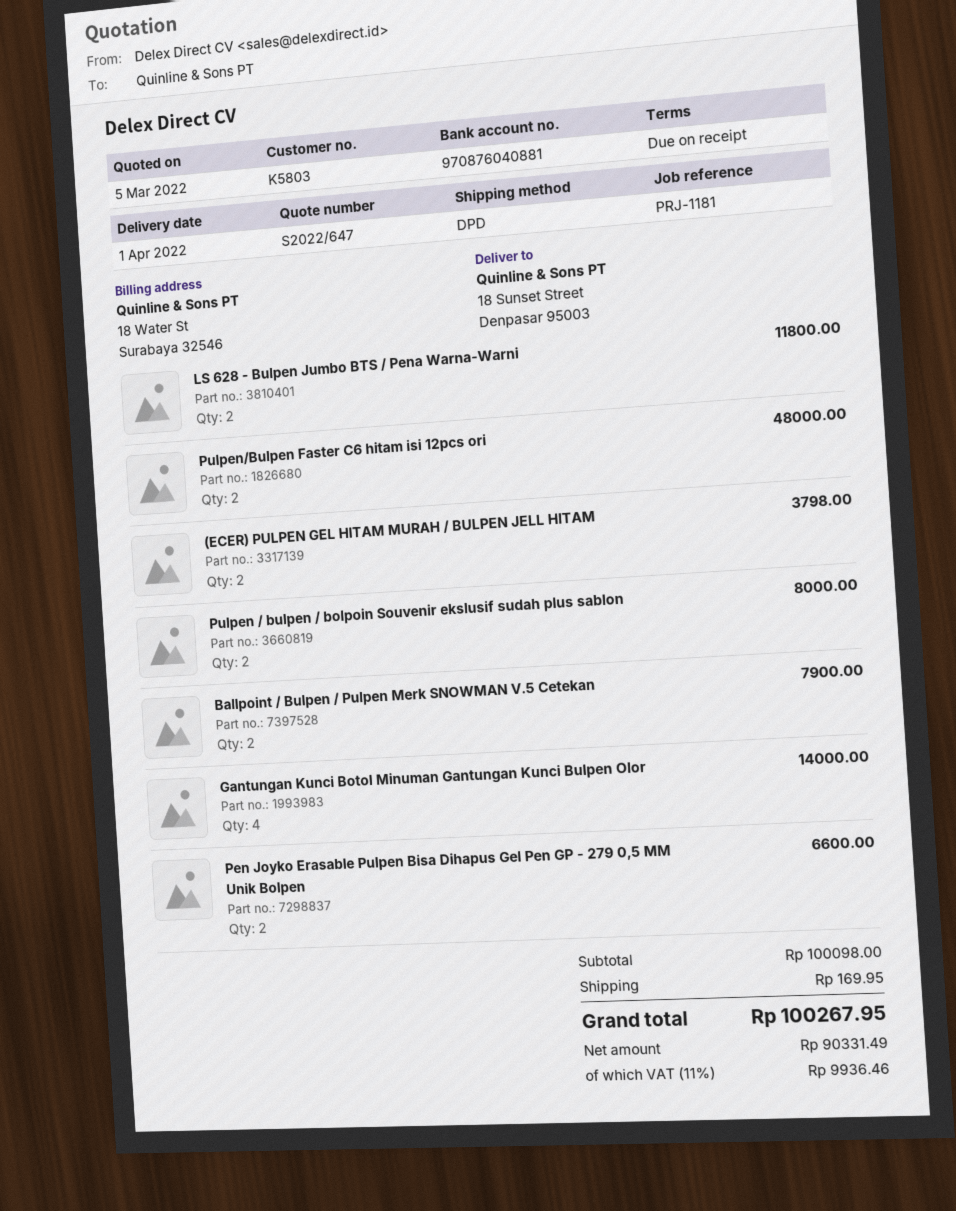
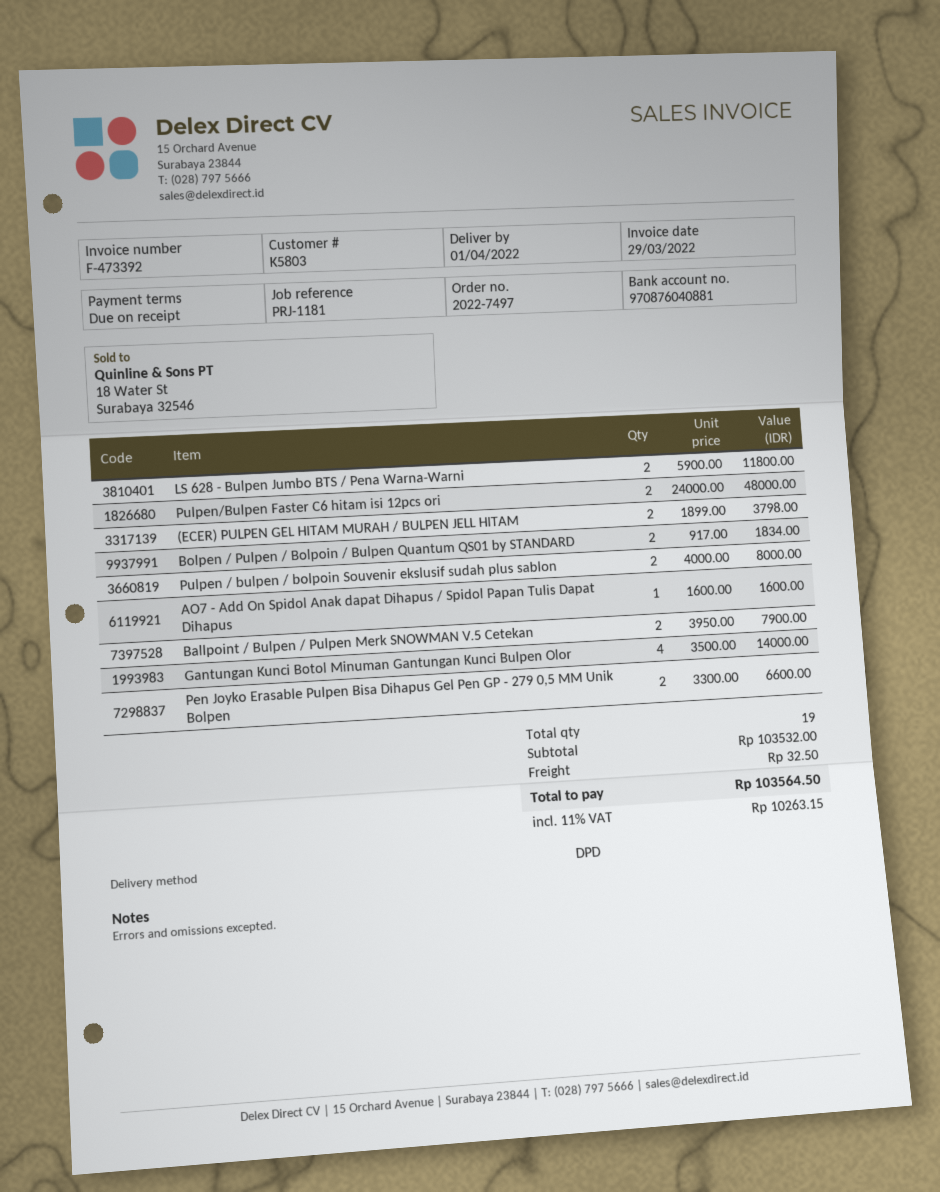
Bolpen / Pulpen / Bolpoin / Bulpen Quantum QS01 by STANDARD: none -> 2 for 1834.00
AO7 - Add On Spidol Anak dapat Dihapus / Spidol Papan Tulis Dapat Dihapus: none -> 1 for 1600.00
subtotal: 100098.00 -> 103532.00
shipping: 169.95 -> 32.50
tax: 11% = 9936.46 -> 11% = 10263.15
total: 100267.95 -> 103564.50

